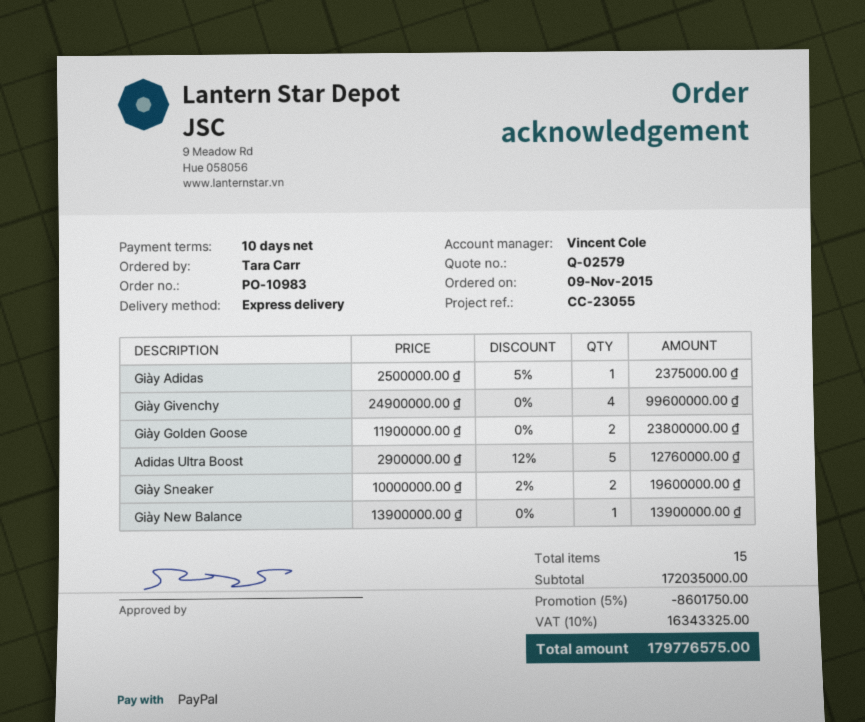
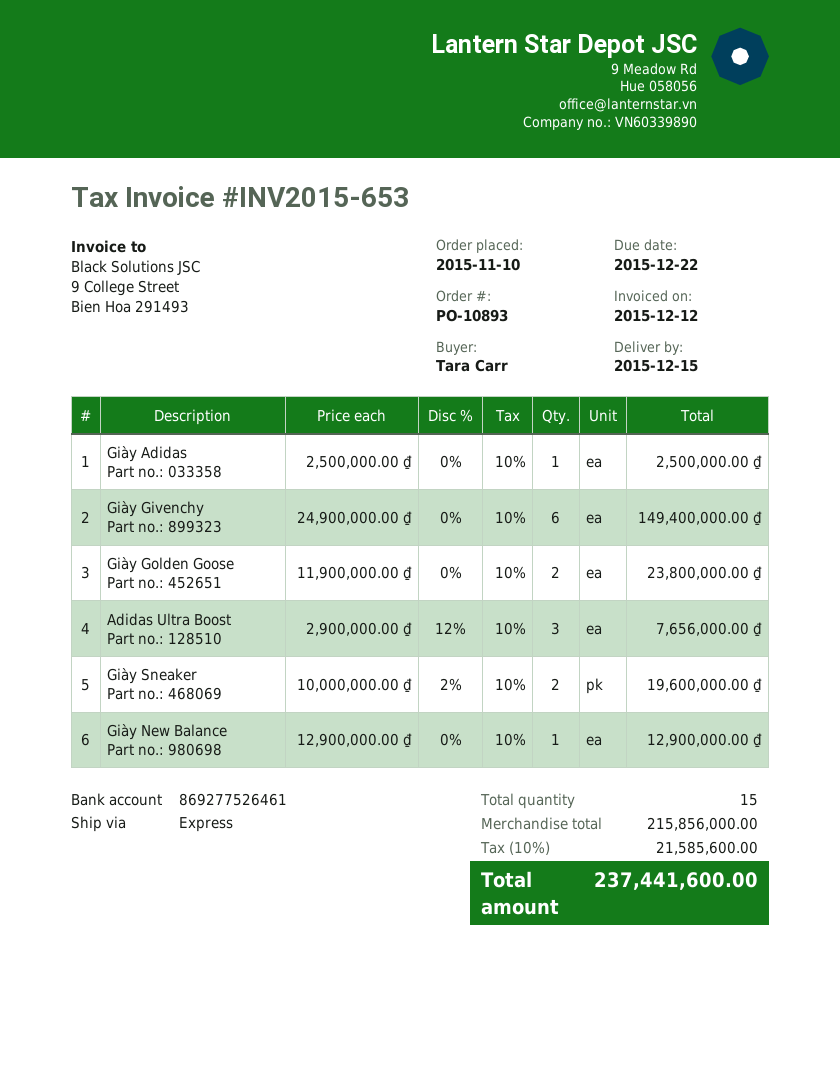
order number: PO-10983 -> PO-10893
order date: 2015-11-09 -> 2015-11-10
Giày Adidas: 1 x 2500000.00 - 5% = 2375000.00 -> 1 x 2500000.00 = 2500000.00
Giày Givenchy: 4 x 24900000.00 = 99600000.00 -> 6 x 24900000.00 = 149400000.00
Adidas Ultra Boost: 5 x 2900000.00 - 12% = 12760000.00 -> 3 x 2900000.00 - 12% = 7656000.00
Giày New Balance: 1 x 13900000.00 = 13900000.00 -> 1 x 12900000.00 = 12900000.00
subtotal: 172035000.00 -> 215856000.00
discount: 5% = 8601750.00 -> none
tax: 10% = 16343325.00 -> 10% = 21585600.00
total: 179776575.00 -> 237441600.00

